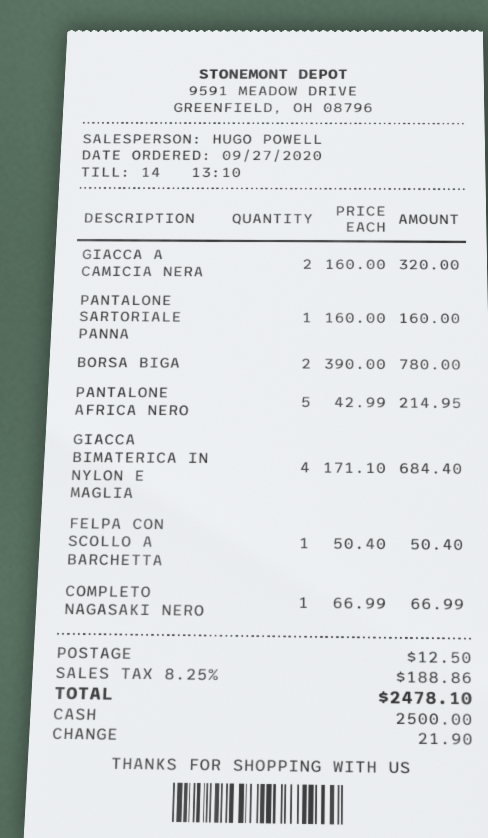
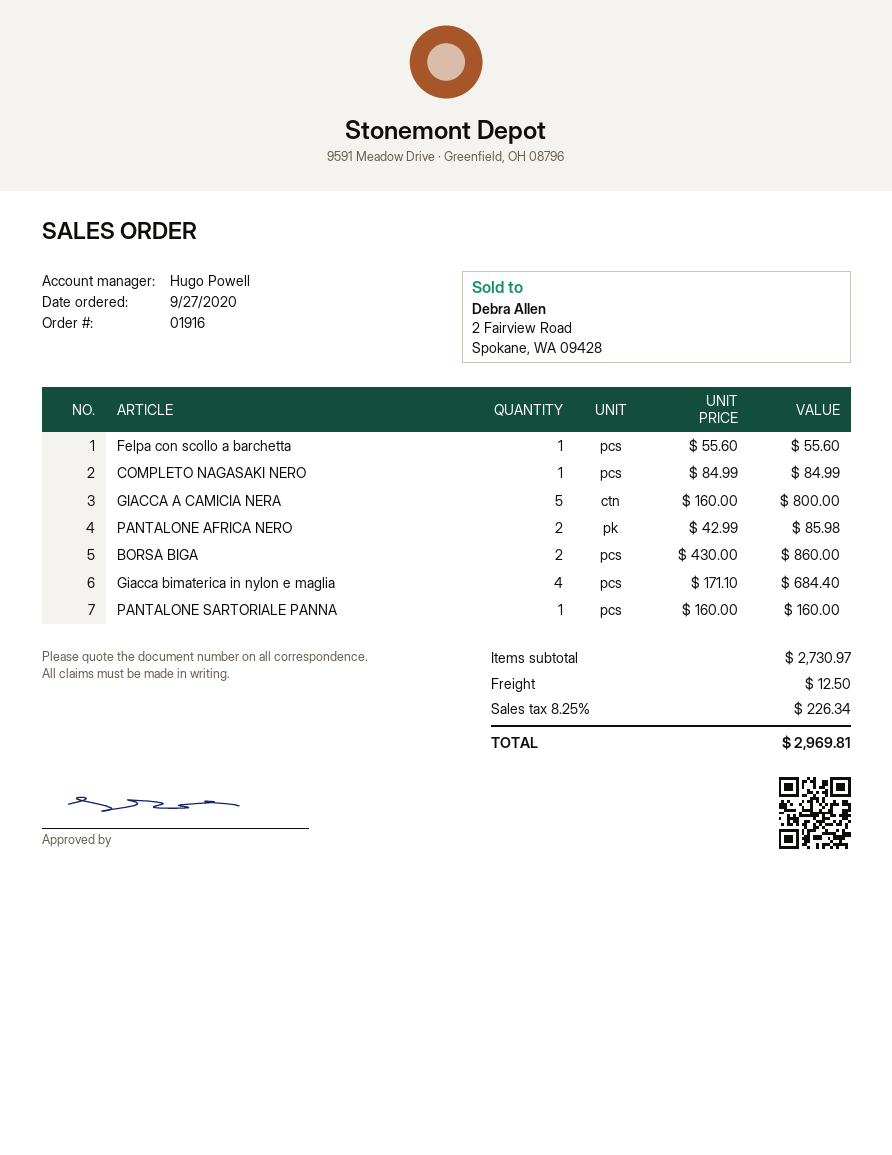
GIACCA A CAMICIA NERA: 2 x 160.00 = 320.00 -> 5 x 160.00 = 800.00
BORSA BIGA: 2 x 390.00 = 780.00 -> 2 x 430.00 = 860.00
PANTALONE AFRICA NERO: 5 x 42.99 = 214.95 -> 2 x 42.99 = 85.98
FELPA CON SCOLLO A BARCHETTA: 1 x 50.40 = 50.40 -> 1 x 55.60 = 55.60
COMPLETO NAGASAKI NERO: 1 x 66.99 = 66.99 -> 1 x 84.99 = 84.99
tax: 8.25% = 188.86 -> 8.25% = 226.34
total: 2478.10 -> 2969.81

